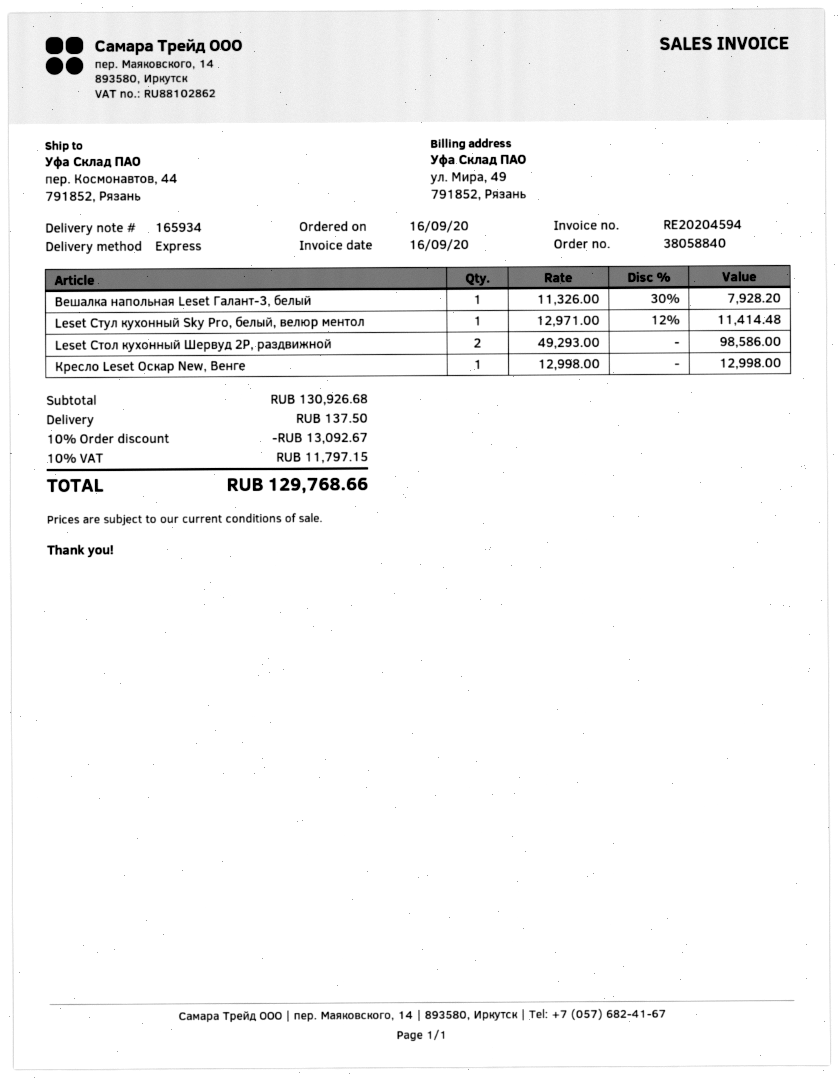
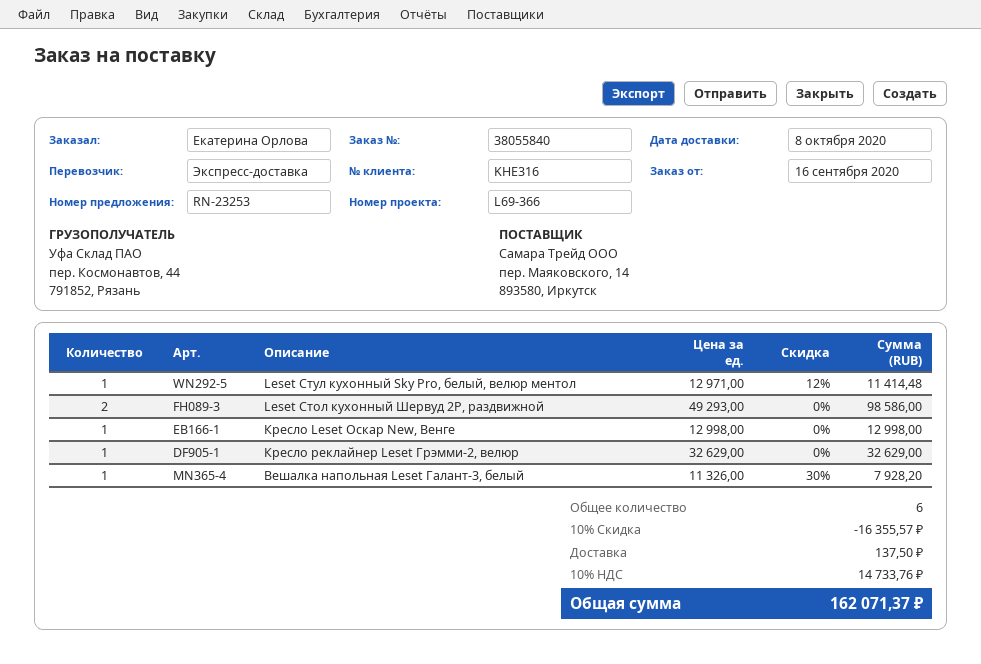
order number: 38058840 -> 38055840
Кресло реклайнер Leset Грэмми-2, велюр: none -> 1 x 32629.00 = 32629.00
discount: 10% = 13092.67 -> 10% = 16355.57
tax: 10% = 11797.15 -> 10% = 14733.76
total: 129768.66 -> 162071.37

